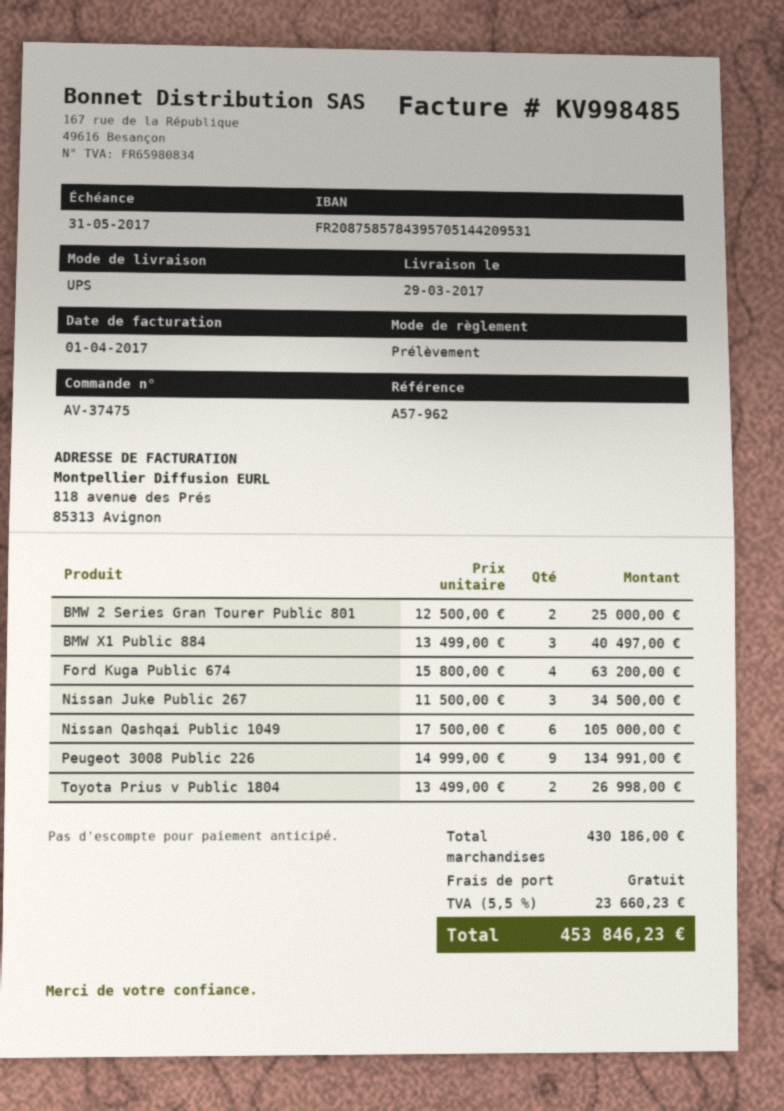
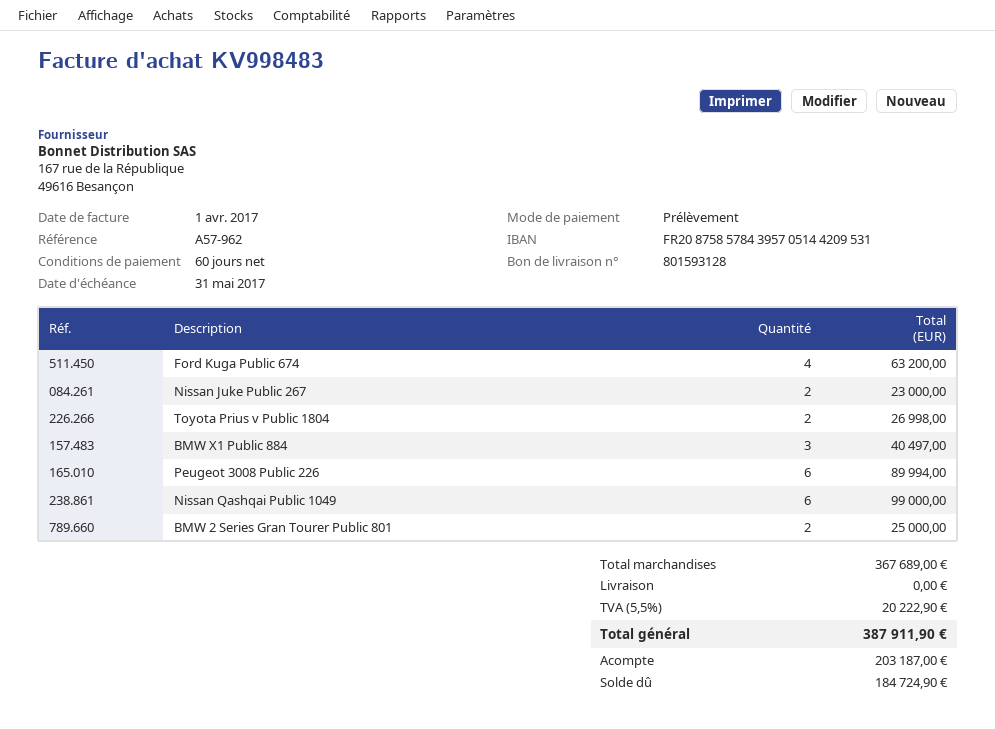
invoice number: KV998485 -> KV998483
Nissan Juke Public 267: 3 for 34500.00 -> 2 for 23000.00
Nissan Qashqai Public 1049: 6 for 105000.00 -> 6 for 99000.00
Peugeot 3008 Public 226: 9 for 134991.00 -> 6 for 89994.00
subtotal: 430186.00 -> 367689.00
tax: 5.5% = 23660.23 -> 5.5% = 20222.90
total: 453846.23 -> 387911.90

